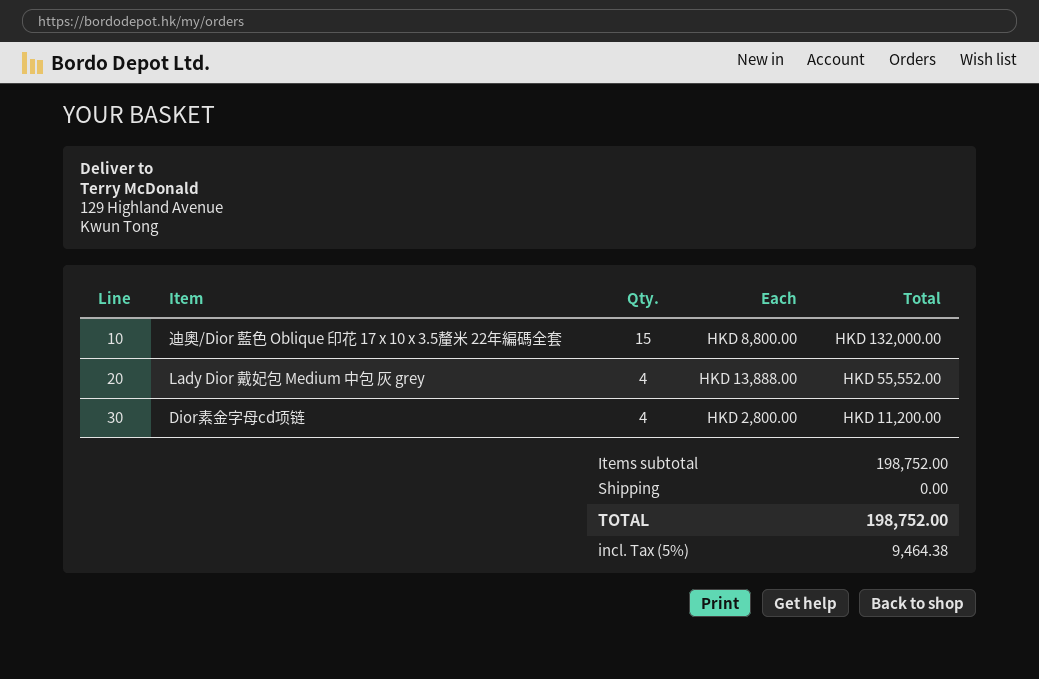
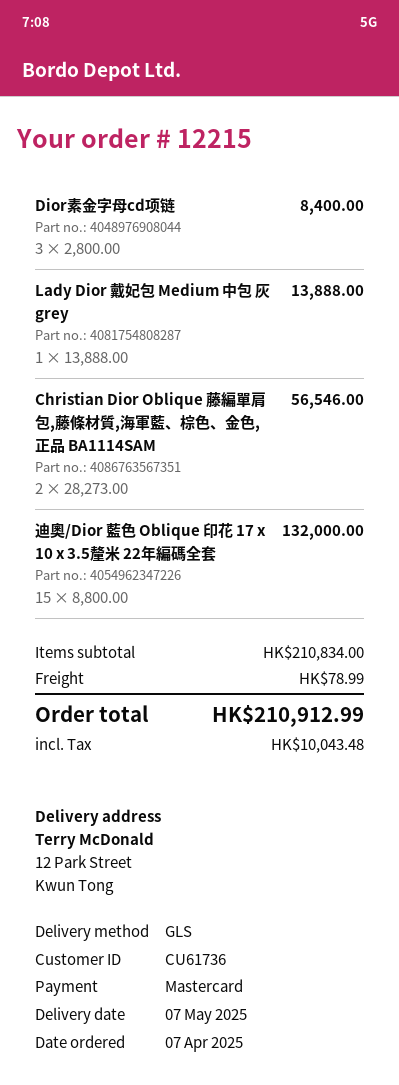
ship to: 129 Highland Avenue, Kwun Tong -> 12 Park Street, Kwun Tong
Lady Dior 戴妃包 Medium 中包 灰 grey: 4 x 13888.00 = 55552.00 -> 1 x 13888.00 = 13888.00
Dior素金字母cd项链: 4 x 2800.00 = 11200.00 -> 3 x 2800.00 = 8400.00
Christian Dior Oblique 藤編單肩包,藤條材質,海軍藍、棕色、金色,正品 BA1114SAM: none -> 2 x 28273.00 = 56546.00
subtotal: 198752.00 -> 210834.00
shipping: 0.00 -> 78.99
tax: 9464.38 -> 10043.48
total: 198752.00 -> 210912.99

